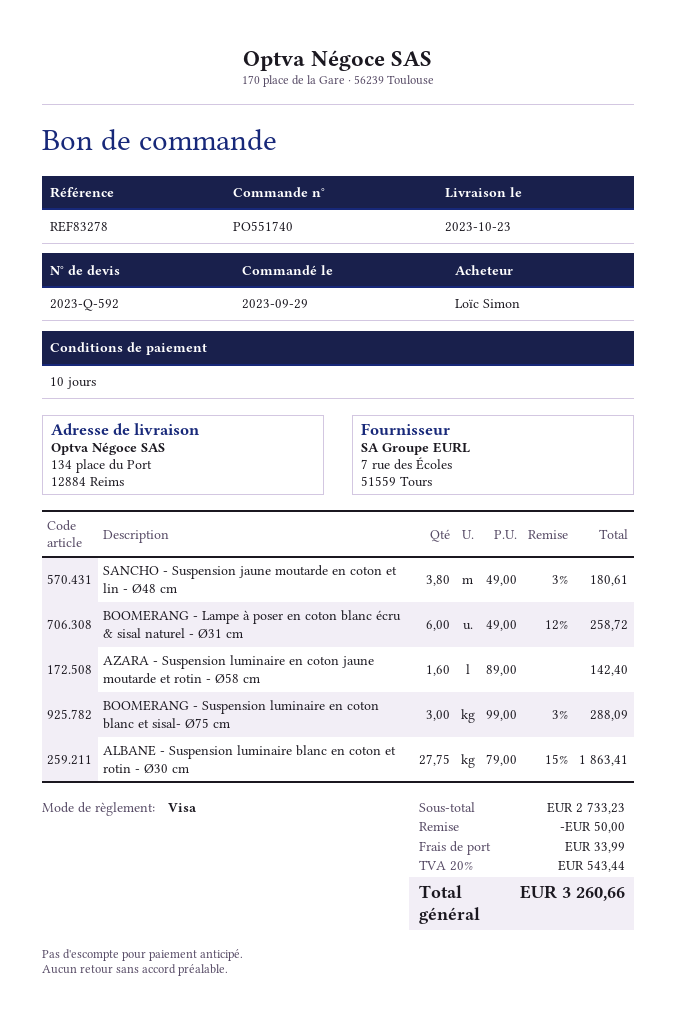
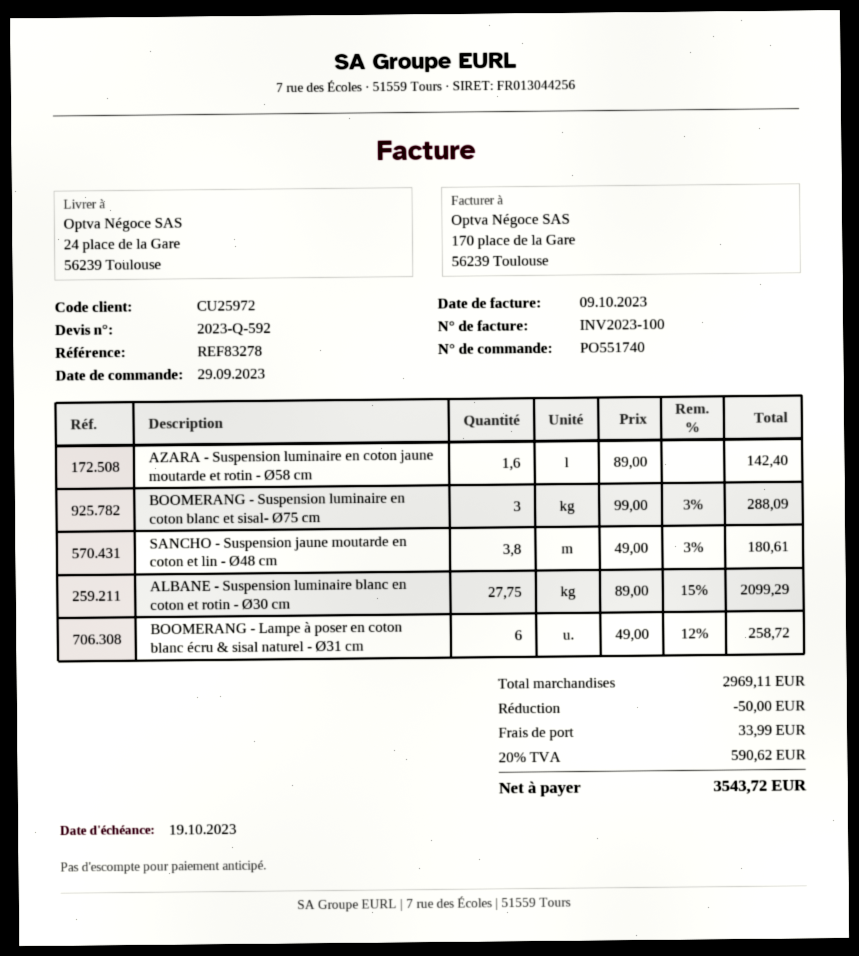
ship to: 134 place du Port, 12884 Reims -> 24 place de la Gare, 56239 Toulouse
ALBANE - Suspension luminaire blanc en coton et rotin - Ø30 cm: 27.75 x 79.00 - 15% = 1863.41 -> 27.75 x 89.00 - 15% = 2099.29
subtotal: 2733.23 -> 2969.11
tax: 20% = 543.44 -> 20% = 590.62
total: 3260.66 -> 3543.72

